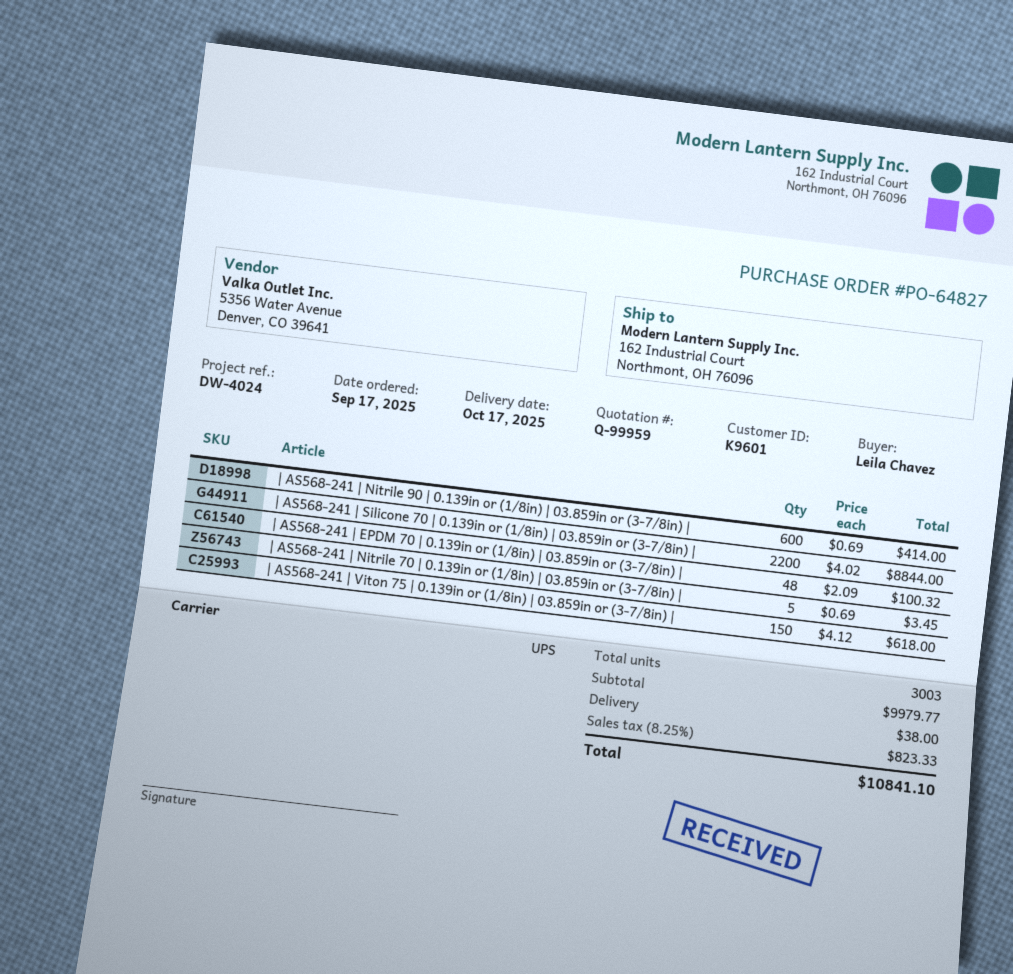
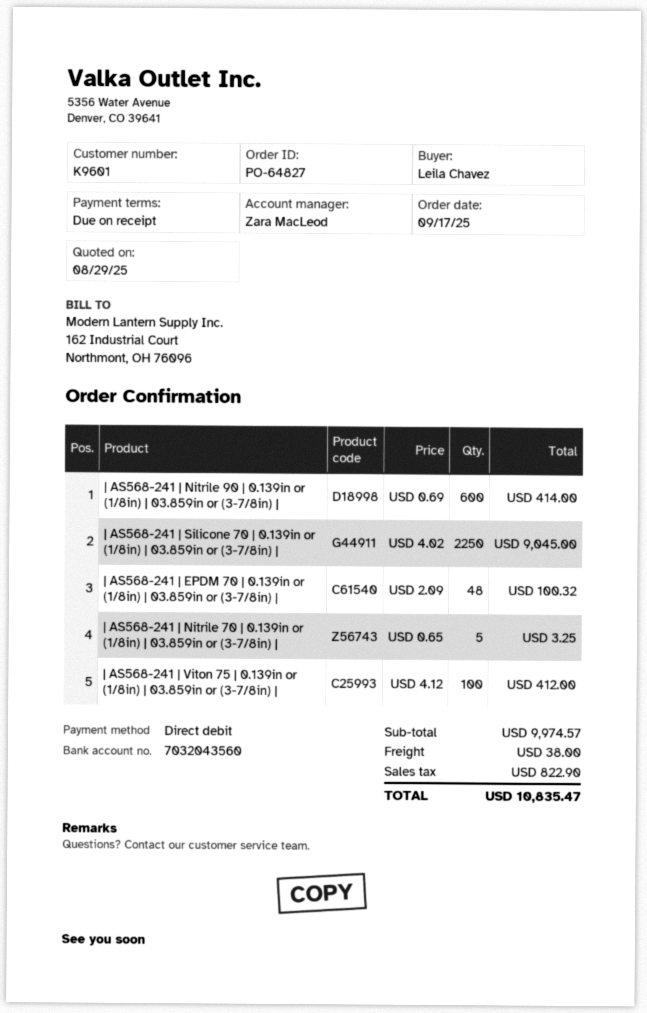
| AS568-241 | Silicone 70 | 0.139in or (1/8in) | 03.859in or (3-7/8in) |: 2200 x 4.02 = 8844.00 -> 2250 x 4.02 = 9045.00
| AS568-241 | Nitrile 70 | 0.139in or (1/8in) | 03.859in or (3-7/8in) |: 5 x 0.69 = 3.45 -> 5 x 0.65 = 3.25
| AS568-241 | Viton 75 | 0.139in or (1/8in) | 03.859in or (3-7/8in) |: 150 x 4.12 = 618.00 -> 100 x 4.12 = 412.00
subtotal: 9979.77 -> 9974.57
tax: 823.33 -> 822.90
total: 10841.10 -> 10835.47

